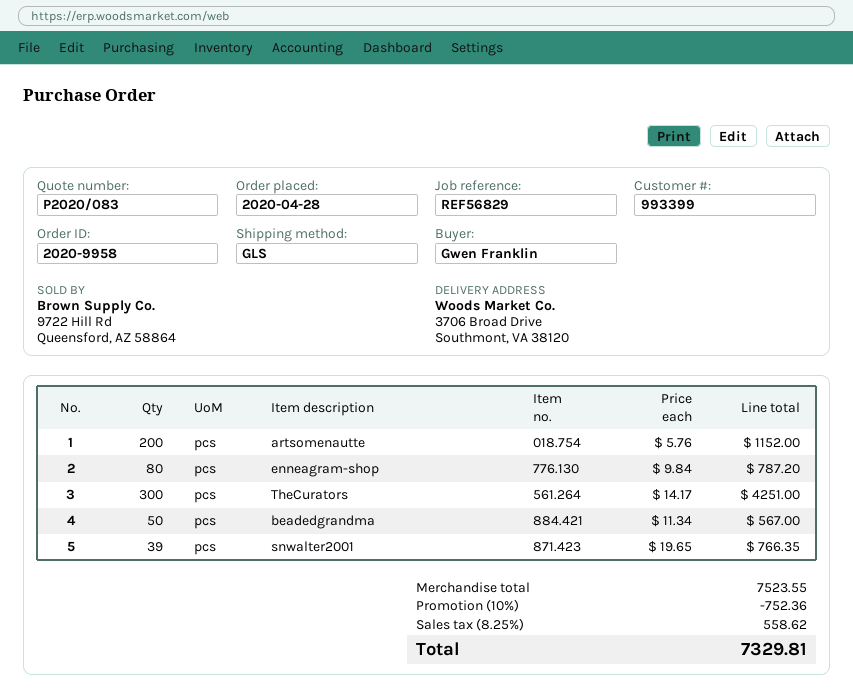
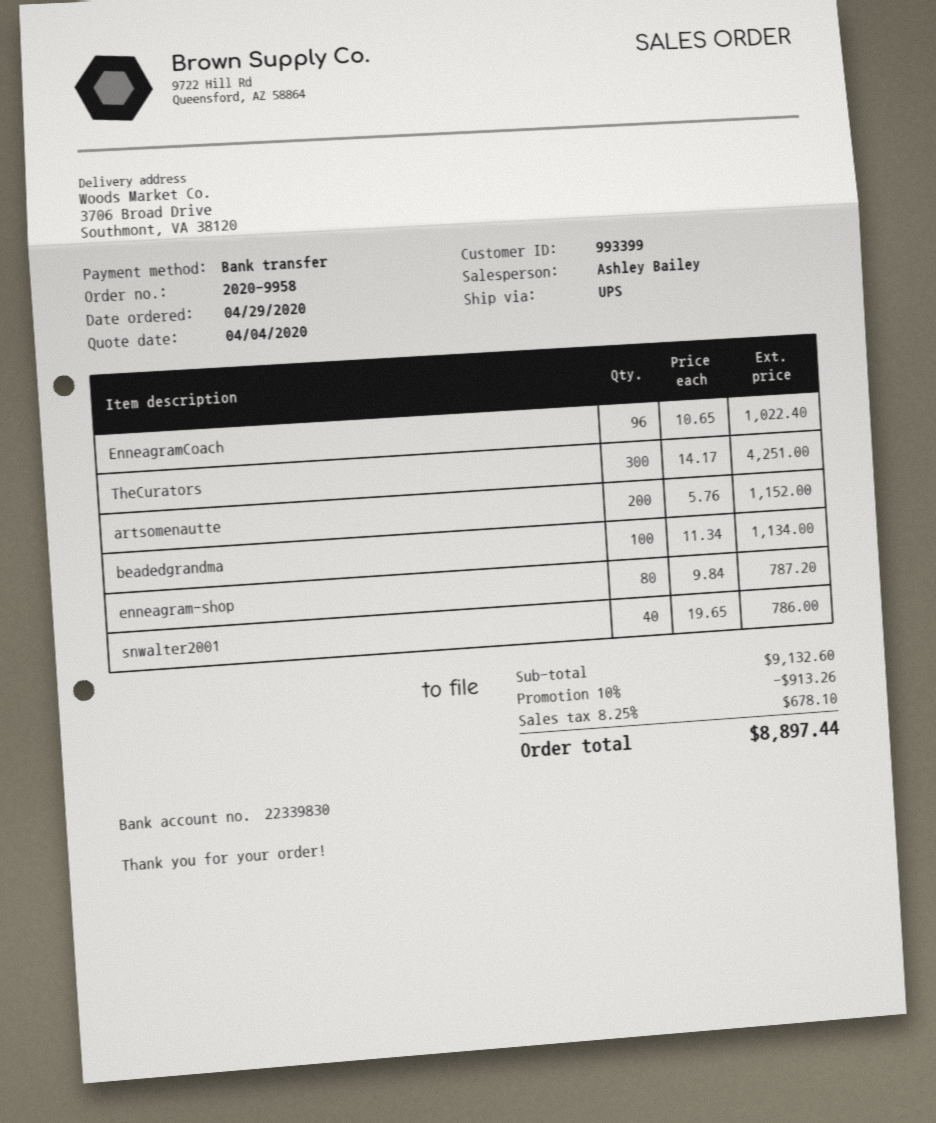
order date: 2020-04-28 -> 2020-04-29
shipping method: GLS -> UPS
beadedgrandma: 50 x 11.34 = 567.00 -> 100 x 11.34 = 1134.00
snwalter2001: 39 x 19.65 = 766.35 -> 40 x 19.65 = 786.00
EnneagramCoach: none -> 96 x 10.65 = 1022.40
subtotal: 7523.55 -> 9132.60
discount: 10% = 752.36 -> 10% = 913.26
tax: 8.25% = 558.62 -> 8.25% = 678.10
total: 7329.81 -> 8897.44

